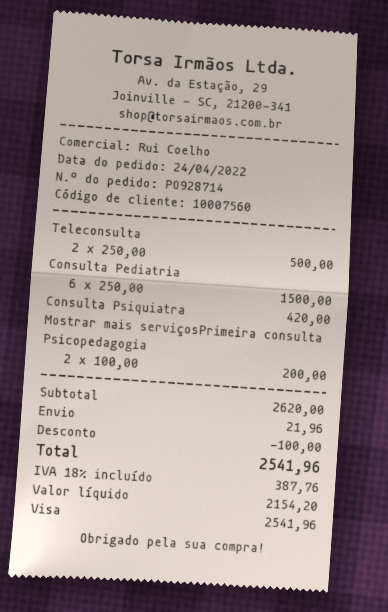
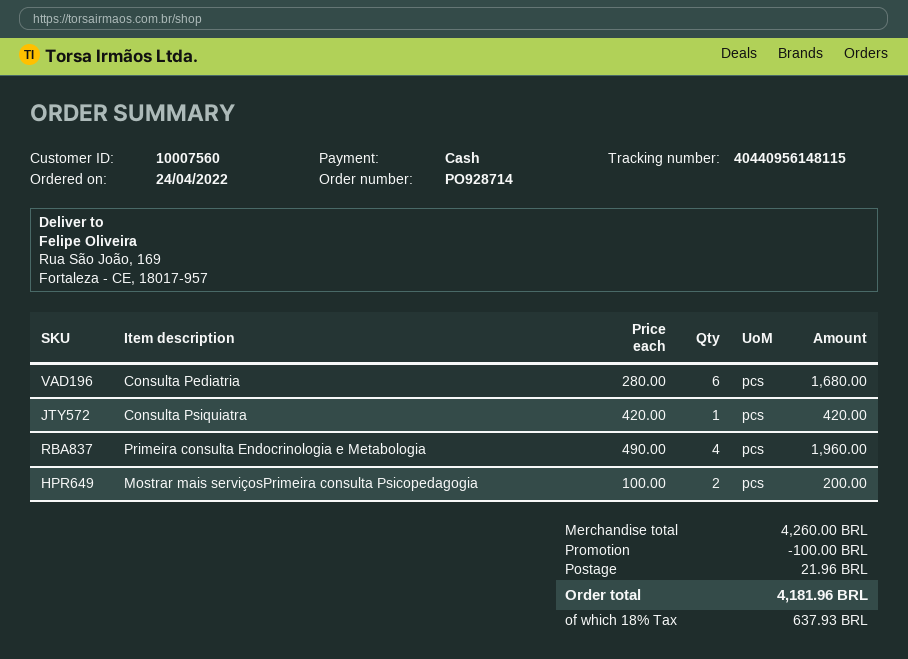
payment method: Visa -> cash
Teleconsulta: 2 x 250.00 = 500.00 -> none
Consulta Pediatria: 6 x 250.00 = 1500.00 -> 6 x 280.00 = 1680.00
Primeira consulta Endocrinologia e Metabologia: none -> 4 x 490.00 = 1960.00
subtotal: 2620.00 -> 4260.00
tax: 18% = 387.76 -> 18% = 637.93
total: 2541.96 -> 4181.96

